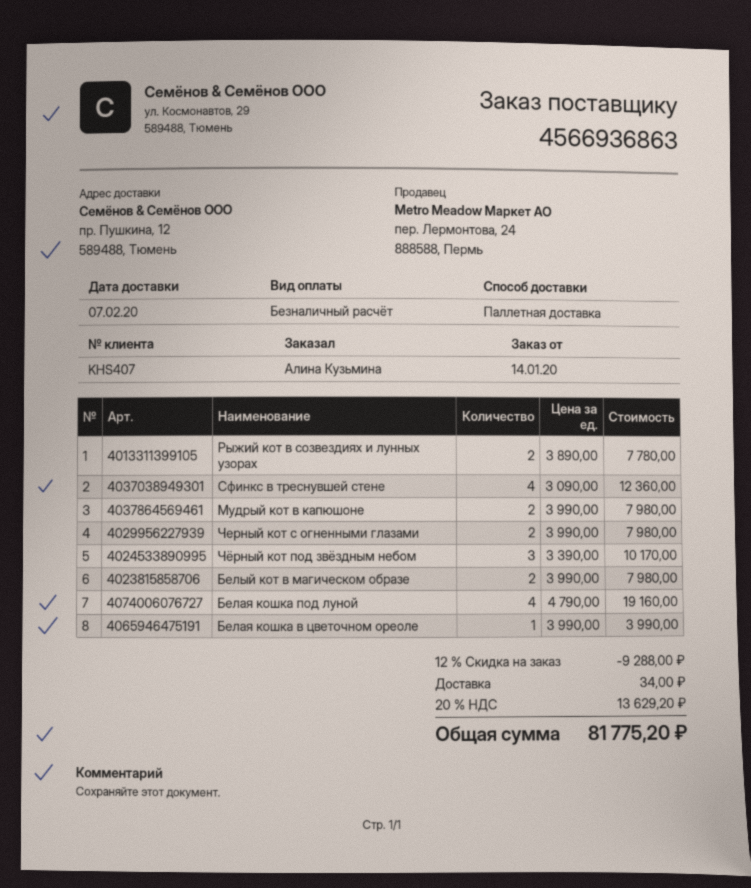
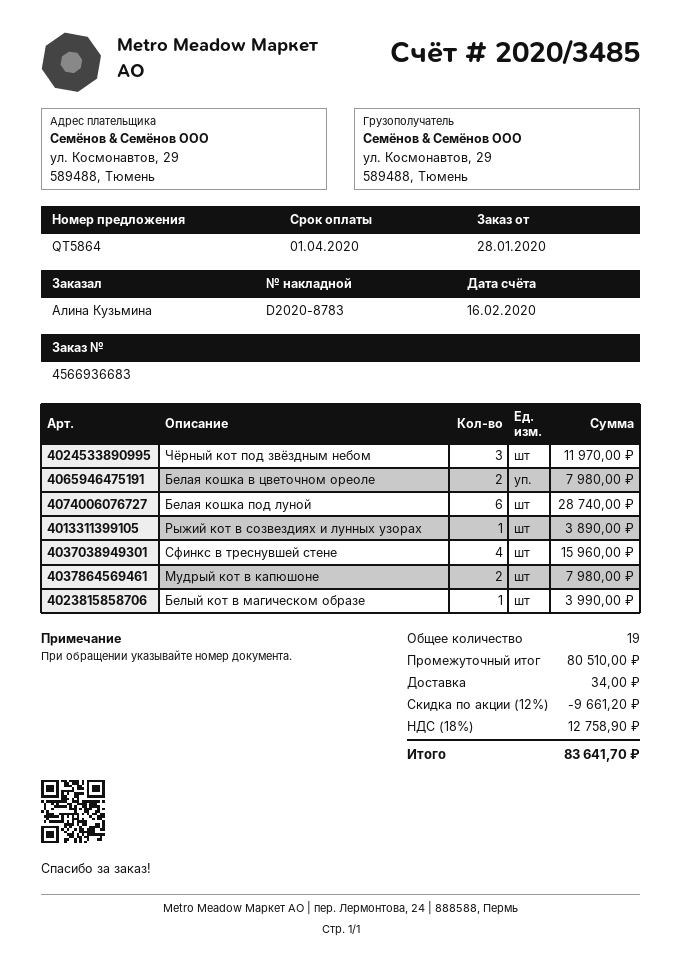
order number: 4566936863 -> 4566936683
order date: 2020-01-14 -> 2020-01-28
ship to: пр. Пушкина, 12, 589488, Тюмень -> ул. Космонавтов, 29, 589488, Тюмень
Рыжий кот в созвездиях и лунных узорах: 2 for 7780.00 -> 1 for 3890.00
Сфинкс в треснувшей стене: 4 for 12360.00 -> 4 for 15960.00
Черный кот с огненными глазами: 2 for 7980.00 -> none
Чёрный кот под звёздным небом: 3 for 10170.00 -> 3 for 11970.00
Белый кот в магическом образе: 2 for 7980.00 -> 1 for 3990.00
Белая кошка под луной: 4 for 19160.00 -> 6 for 28740.00
Белая кошка в цветочном ореоле: 1 for 3990.00 -> 2 for 7980.00
discount: 12% = 9288.00 -> 12% = 9661.20
tax: 20% = 13629.20 -> 18% = 12758.90
total: 81775.20 -> 83641.70

